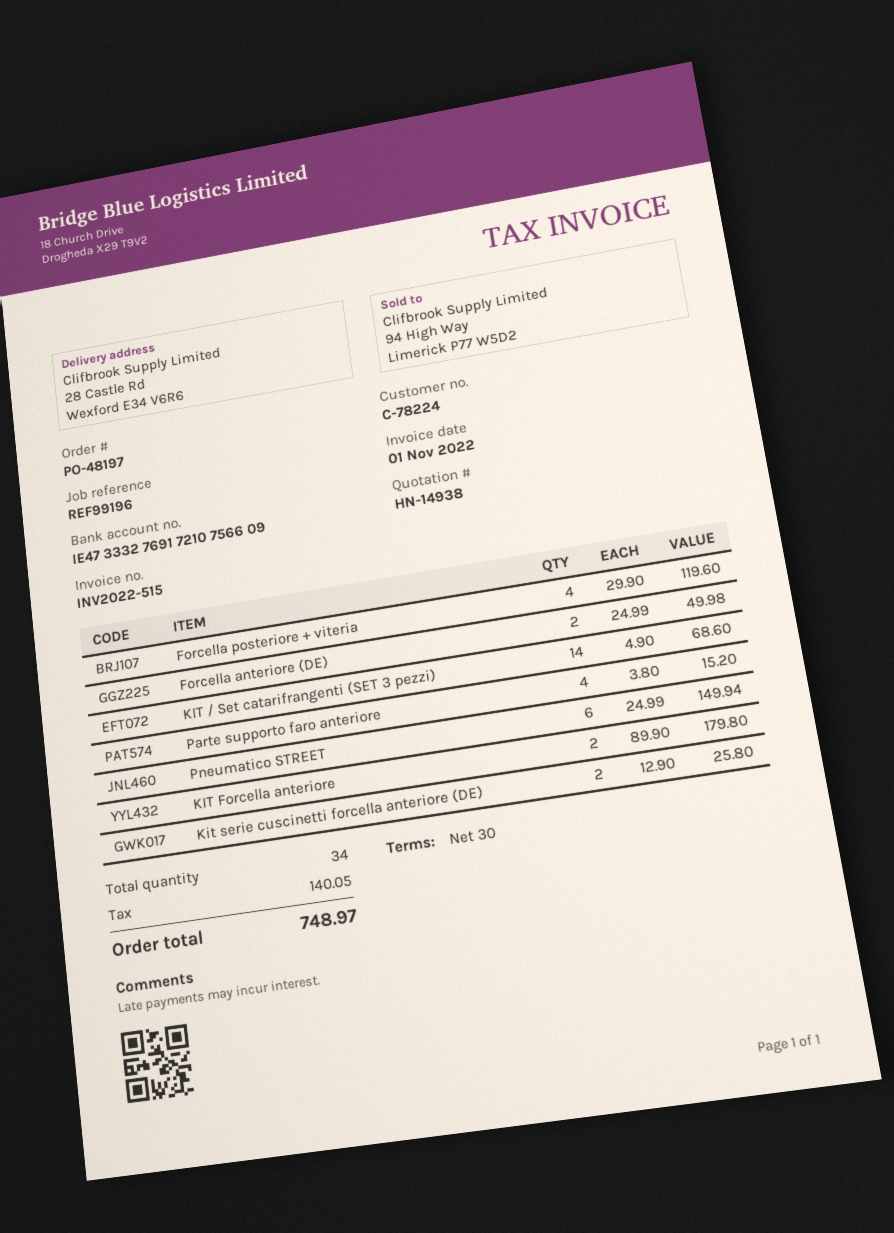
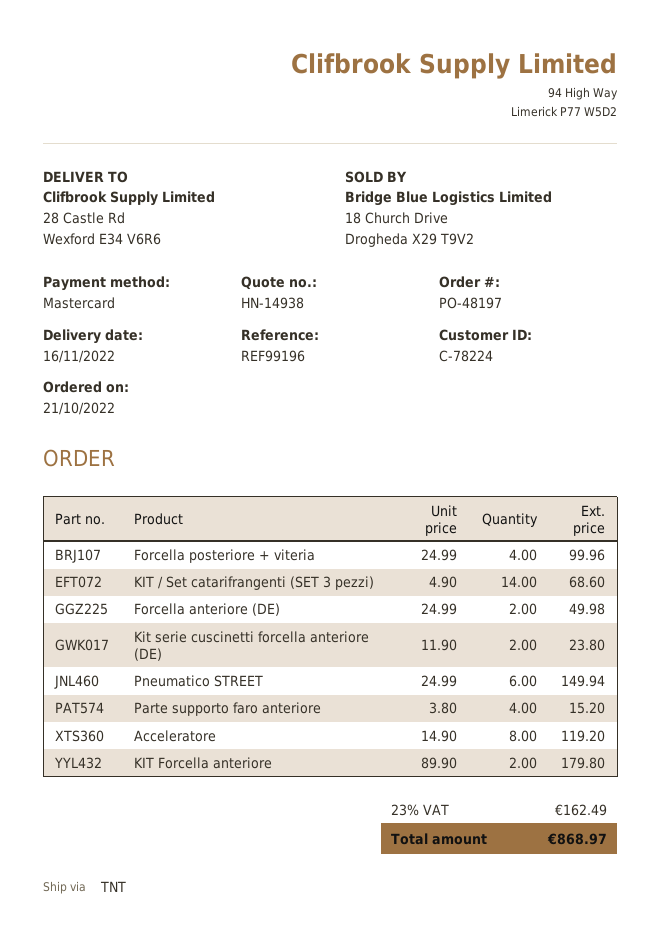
Forcella posteriore + viteria: 4 x 29.90 = 119.60 -> 4 x 24.99 = 99.96
Kit serie cuscinetti forcella anteriore (DE): 2 x 12.90 = 25.80 -> 2 x 11.90 = 23.80
Acceleratore: none -> 8 x 14.90 = 119.20
tax: 140.05 -> 162.49
total: 748.97 -> 868.97

